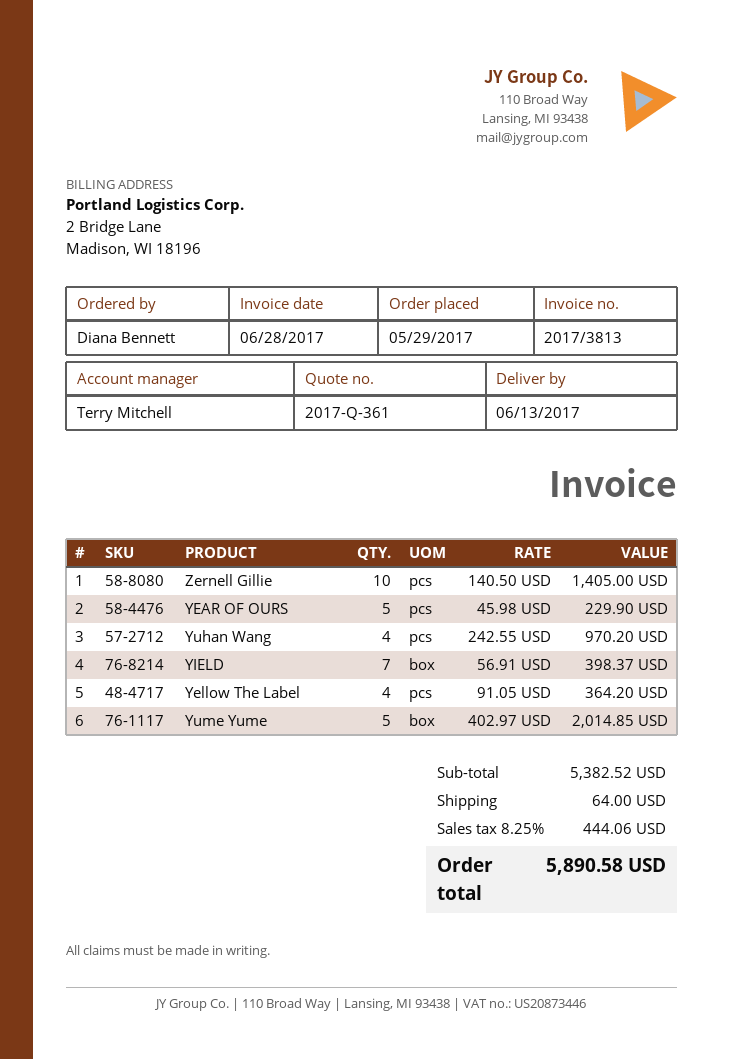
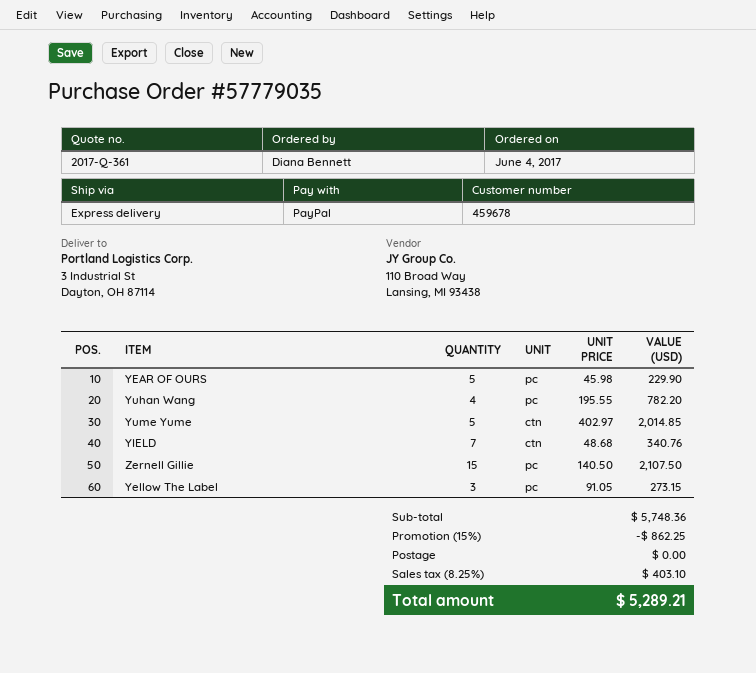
order date: 2017-05-29 -> 2017-06-04
Zernell Gillie: 10 x 140.50 = 1405.00 -> 15 x 140.50 = 2107.50
Yuhan Wang: 4 x 242.55 = 970.20 -> 4 x 195.55 = 782.20
YIELD: 7 x 56.91 = 398.37 -> 7 x 48.68 = 340.76
Yellow The Label: 4 x 91.05 = 364.20 -> 3 x 91.05 = 273.15
subtotal: 5382.52 -> 5748.36
discount: none -> 15% = 862.25
shipping: 64.00 -> 0.00
tax: 8.25% = 444.06 -> 8.25% = 403.10
total: 5890.58 -> 5289.21

